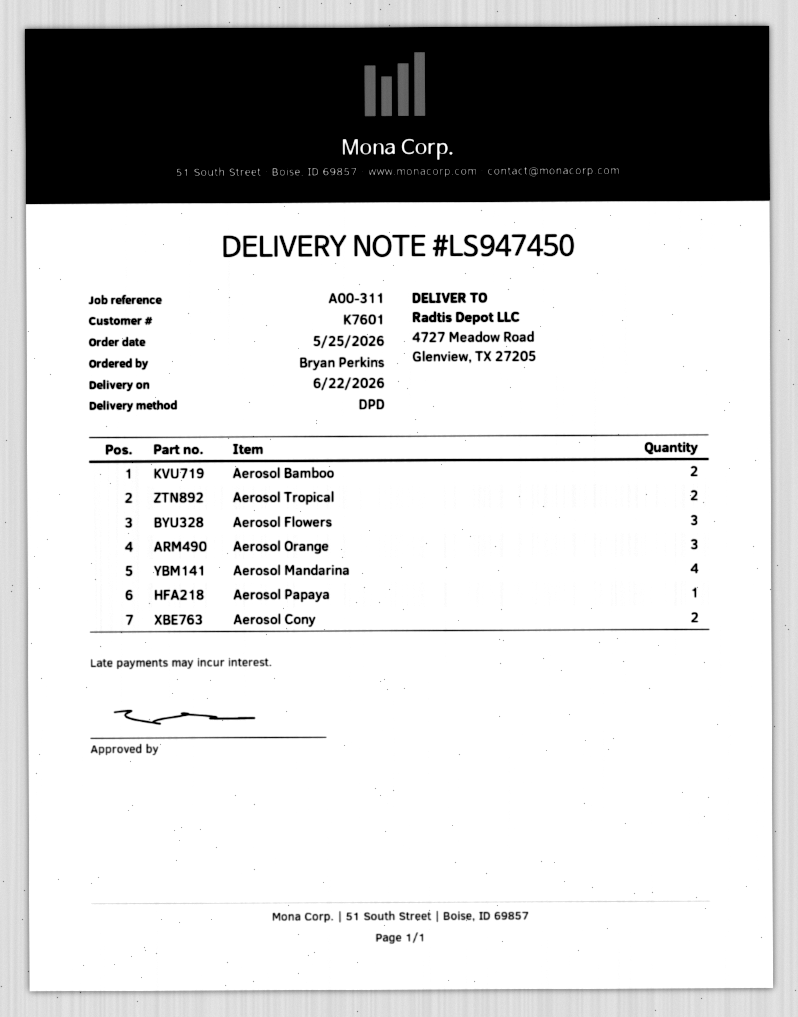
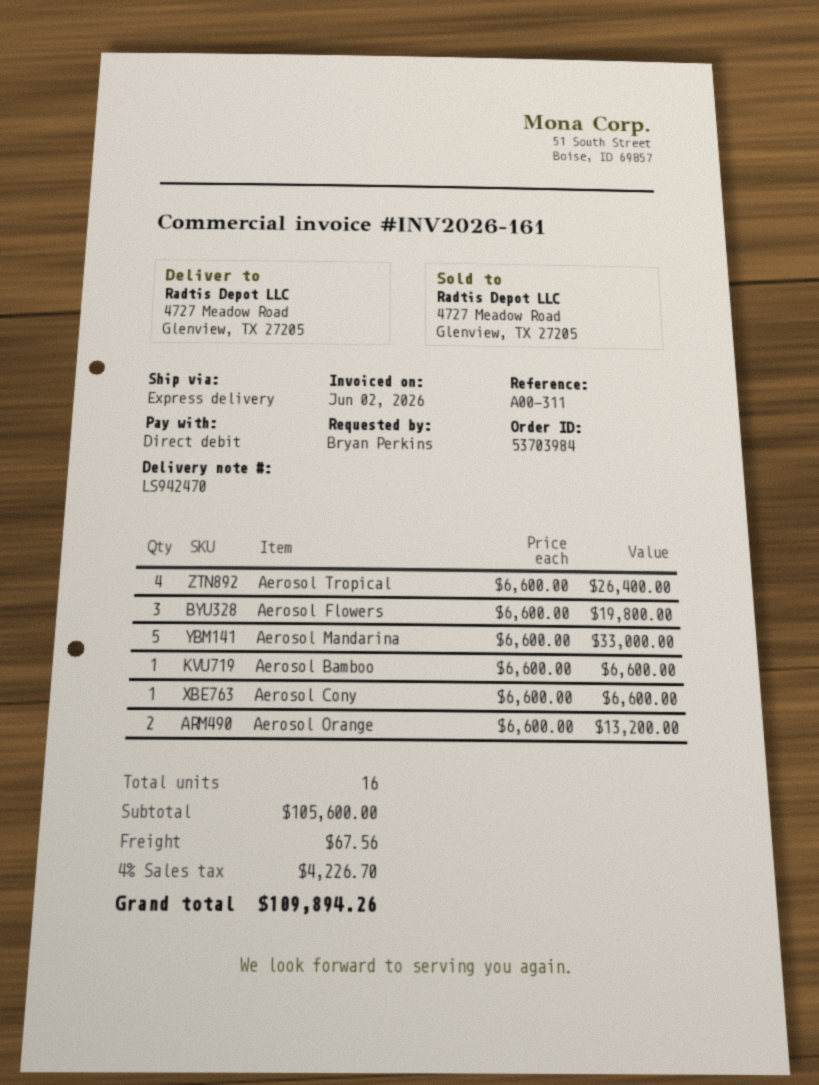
delivery note number: LS947450 -> LS942470
shipping method: DPD -> express
Aerosol Bamboo: 2 -> 1
Aerosol Tropical: 2 -> 4
Aerosol Orange: 3 -> 2
Aerosol Mandarina: 4 -> 5
Aerosol Papaya: 1 -> none
Aerosol Cony: 2 -> 1

